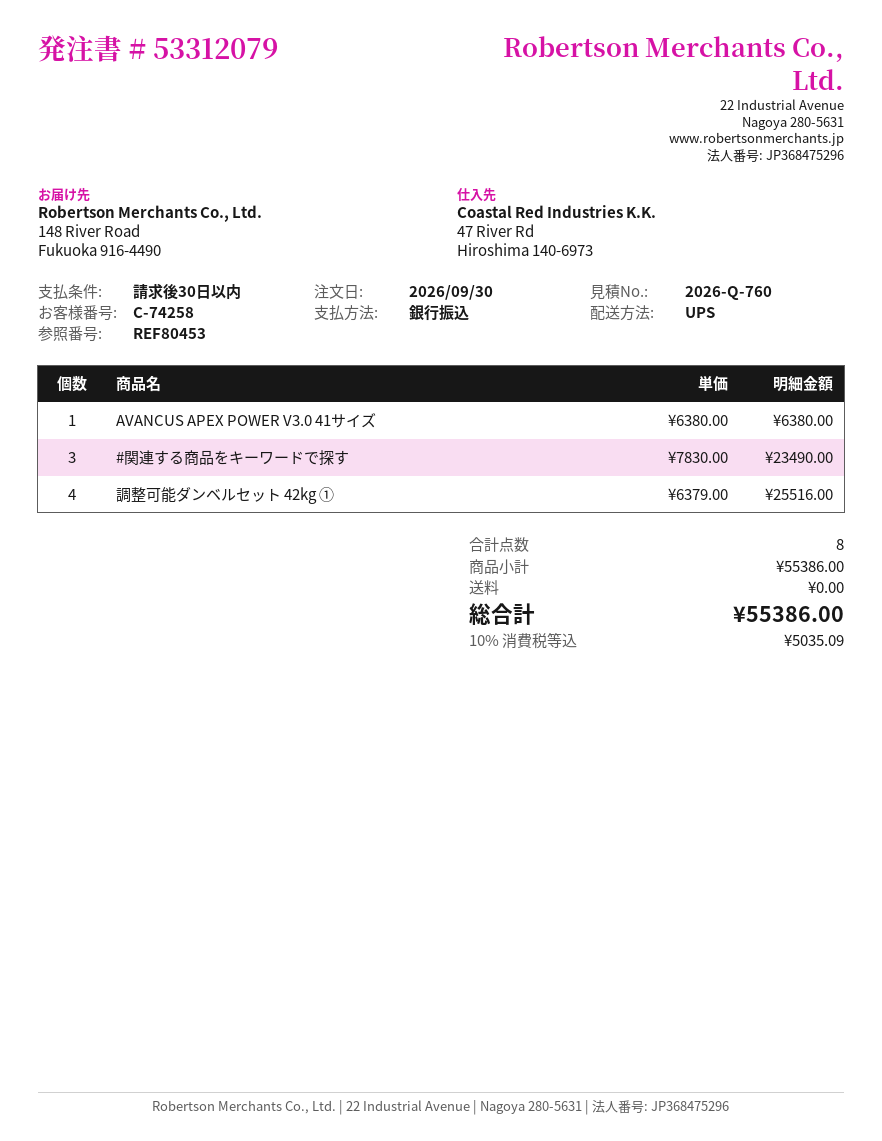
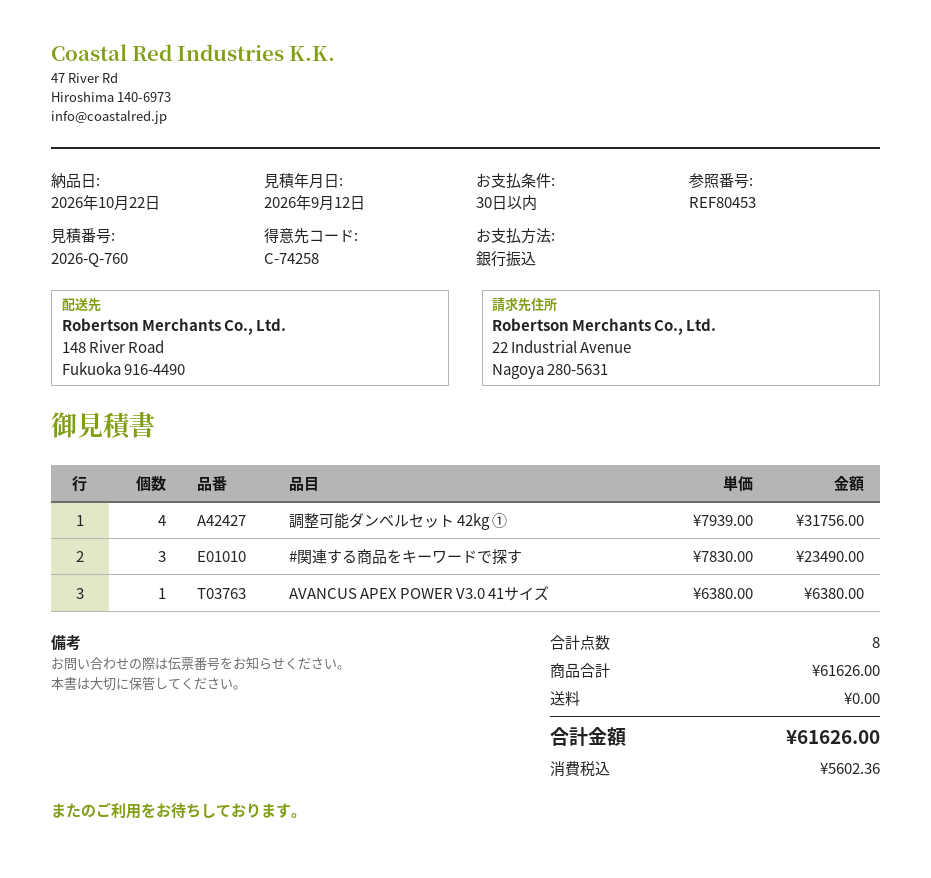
調整可能ダンベルセット 42kg ①: 4 x 6379.00 = 25516.00 -> 4 x 7939.00 = 31756.00
subtotal: 55386.00 -> 61626.00
tax: 5035.09 -> 5602.36
total: 55386.00 -> 61626.00

